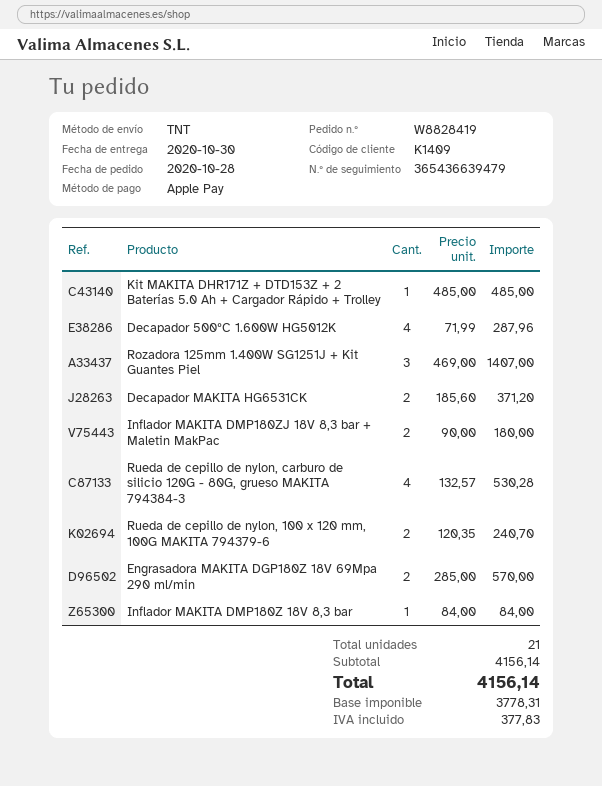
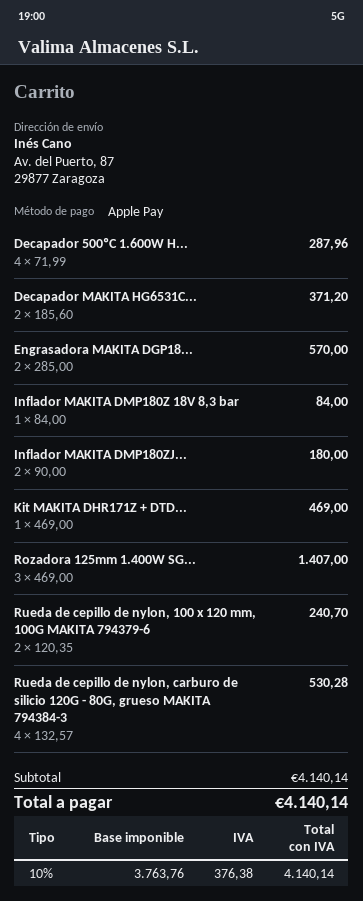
Kit MAKITA DHR171Z + DTD153Z + 2 Baterías 5.0 Ah + Cargador Rápido + Trolley: 1 x 485.00 = 485.00 -> 1 x 469.00 = 469.00
subtotal: 4156.14 -> 4140.14
net: 3778.31 -> 3763.76
tax: 377.83 -> 376.38
total: 4156.14 -> 4140.14

